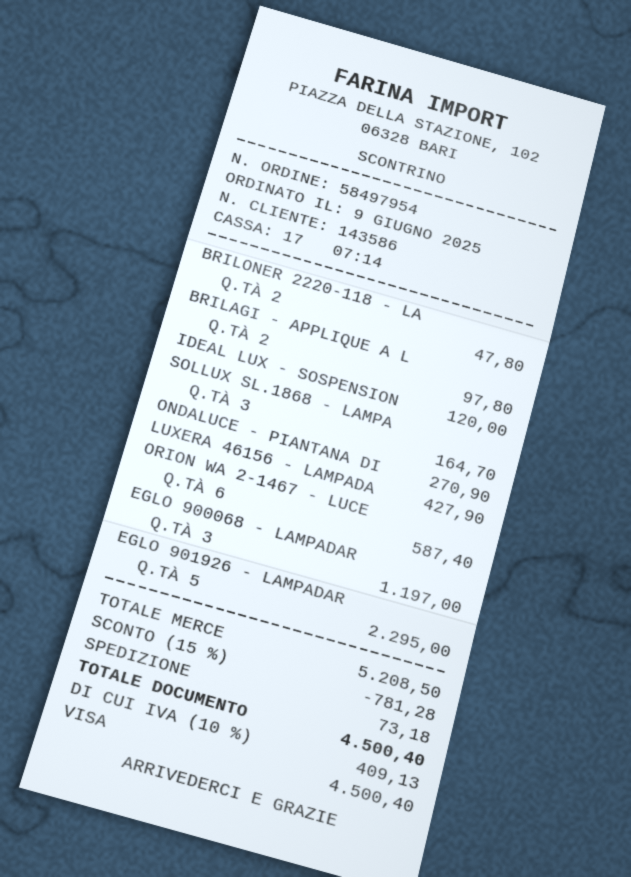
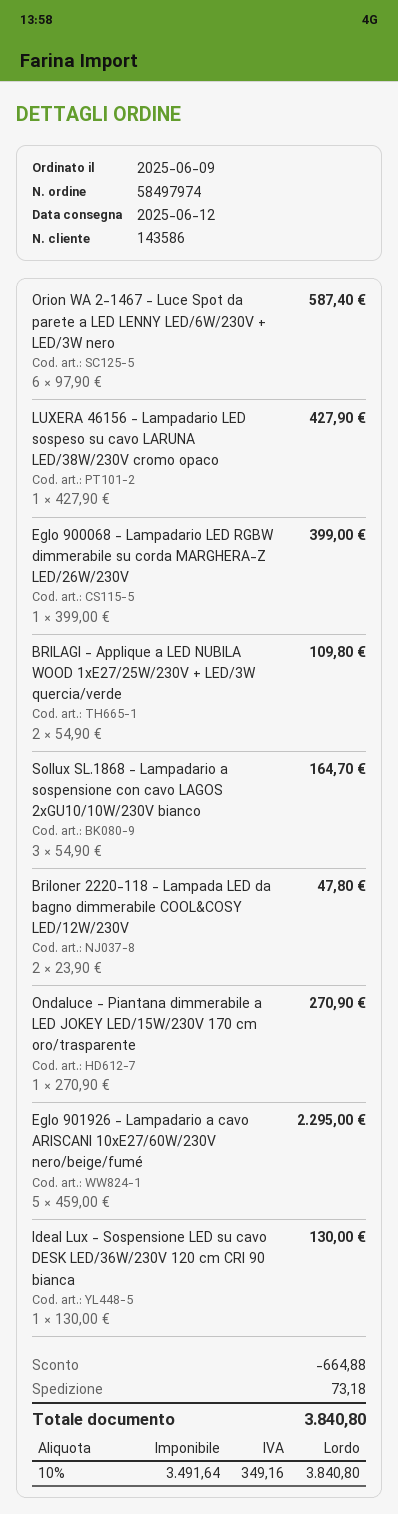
order number: 58497954 -> 58497974
BRILAGI - APPLIQUE A L: 2 for 97.80 -> 2 for 109.80
IDEAL LUX - SOSPENSION: 1 for 120.00 -> 1 for 130.00
EGLO 900068 - LAMPADAR: 3 for 1197.00 -> 1 for 399.00
discount: 781.28 -> 664.88
tax: 10% = 409.13 -> 10% = 349.16
total: 4500.40 -> 3840.80

